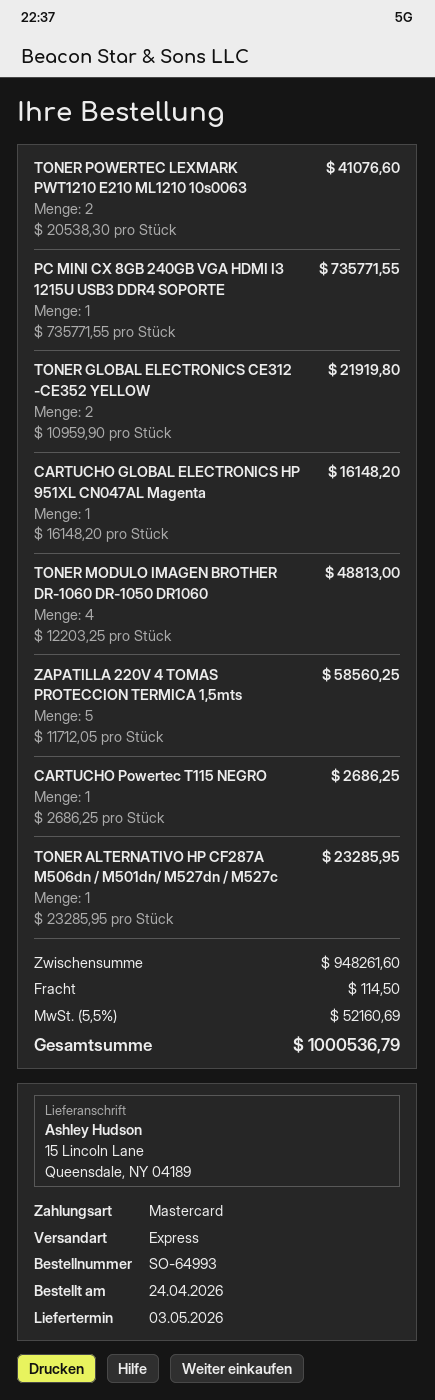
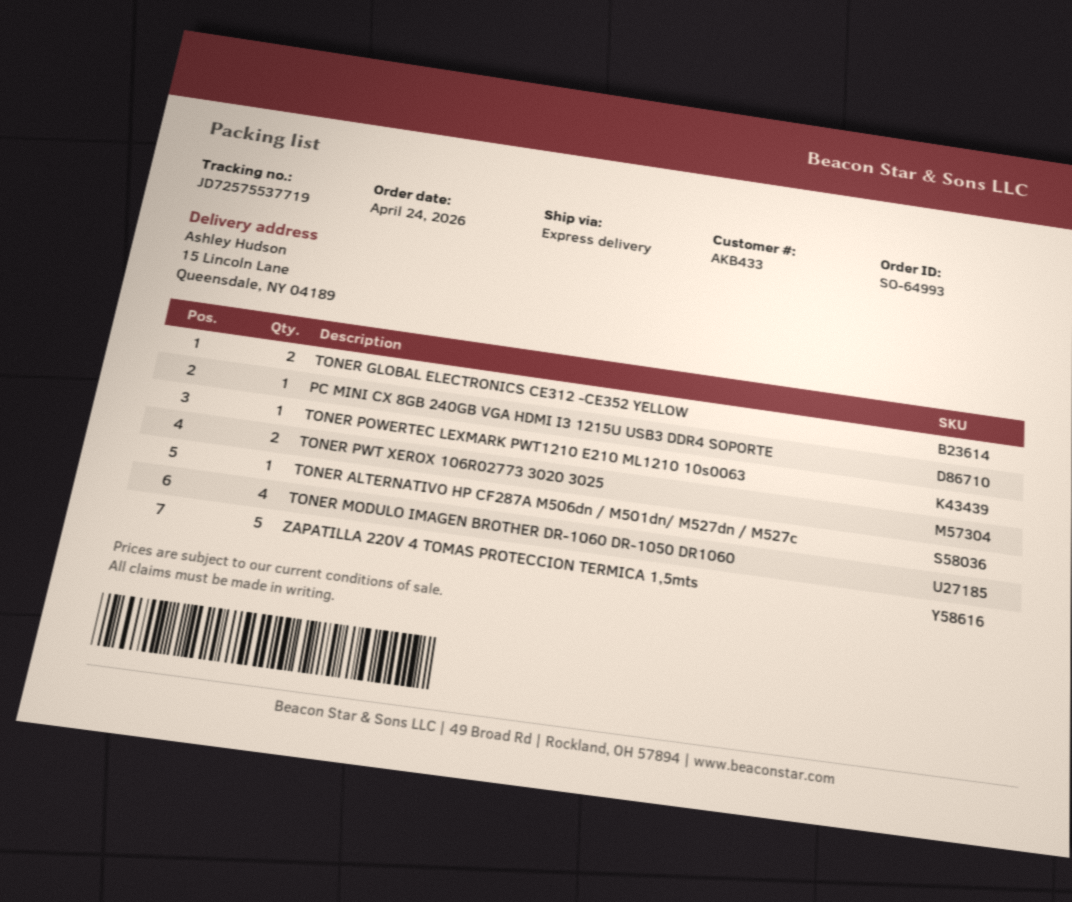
TONER POWERTEC LEXMARK PWT1210 E210 ML1210 10s0063: 2 -> 1
CARTUCHO GLOBAL ELECTRONICS HP 951XL CN047AL Magenta: 1 -> none
CARTUCHO Powertec T115 NEGRO: 1 -> none
TONER PWT XEROX 106R02773 3020 3025: none -> 2

